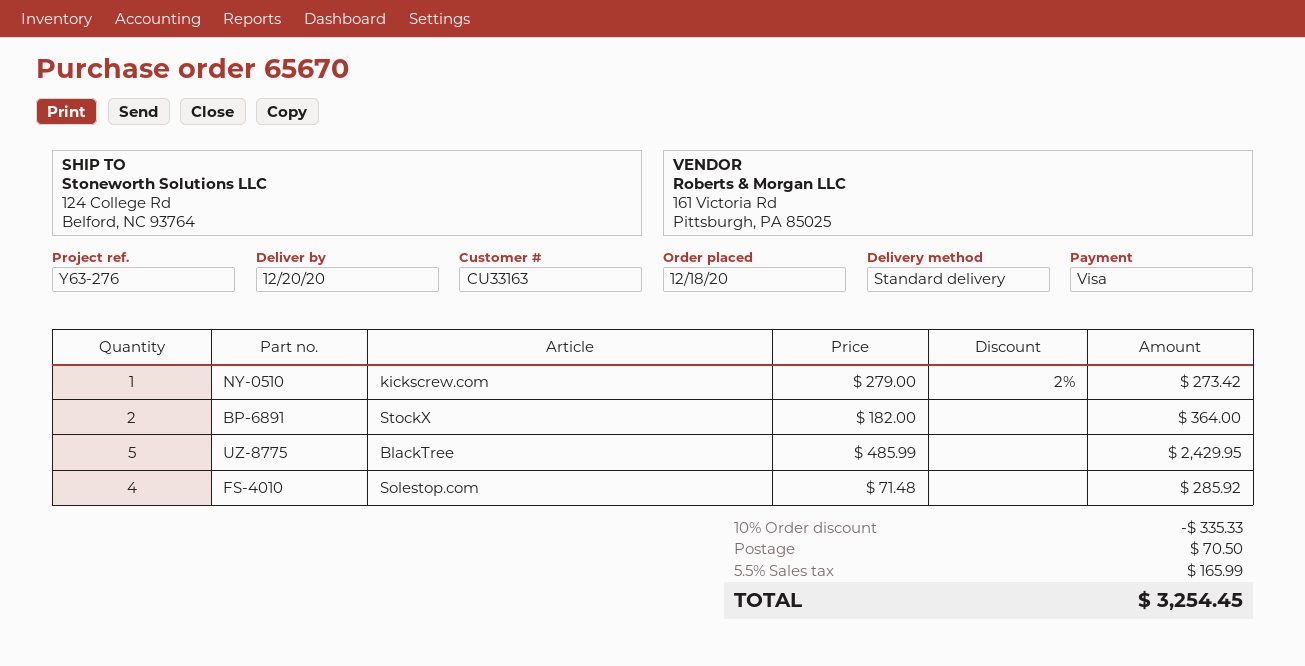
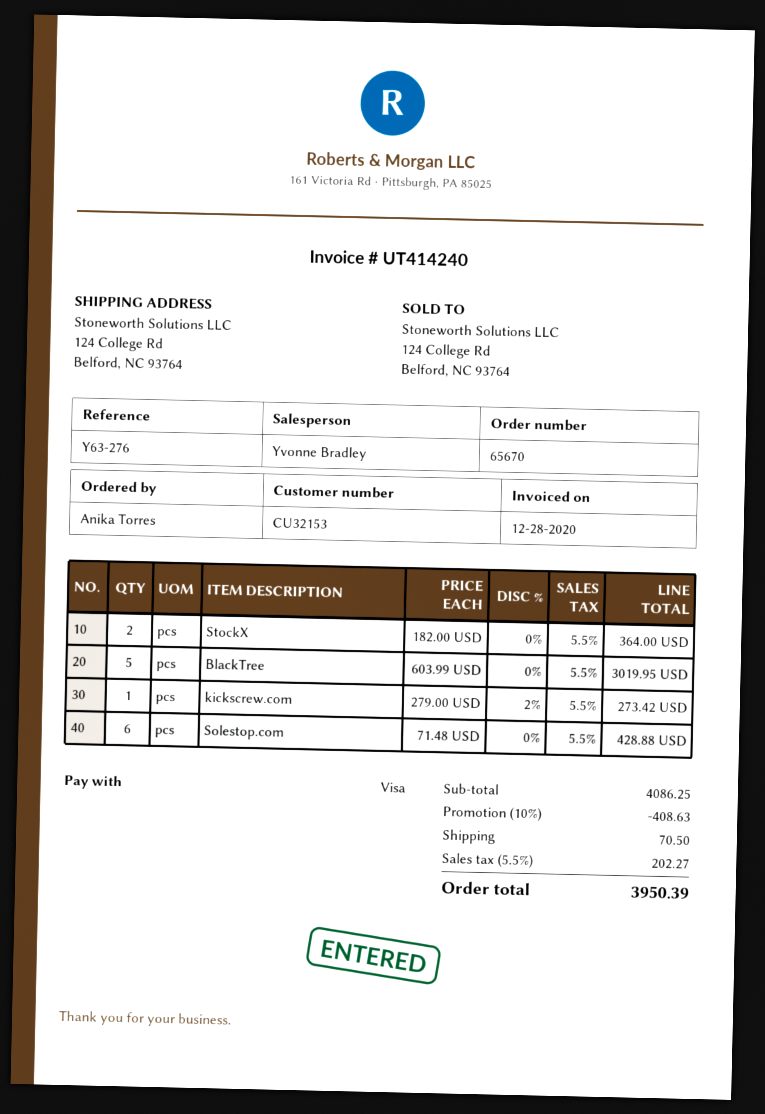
customer number: CU33163 -> CU32153
BlackTree: 5 x 485.99 = 2429.95 -> 5 x 603.99 = 3019.95
Solestop.com: 4 x 71.48 = 285.92 -> 6 x 71.48 = 428.88
discount: 10% = 335.33 -> 10% = 408.63
tax: 5.5% = 165.99 -> 5.5% = 202.27
total: 3254.45 -> 3950.39

